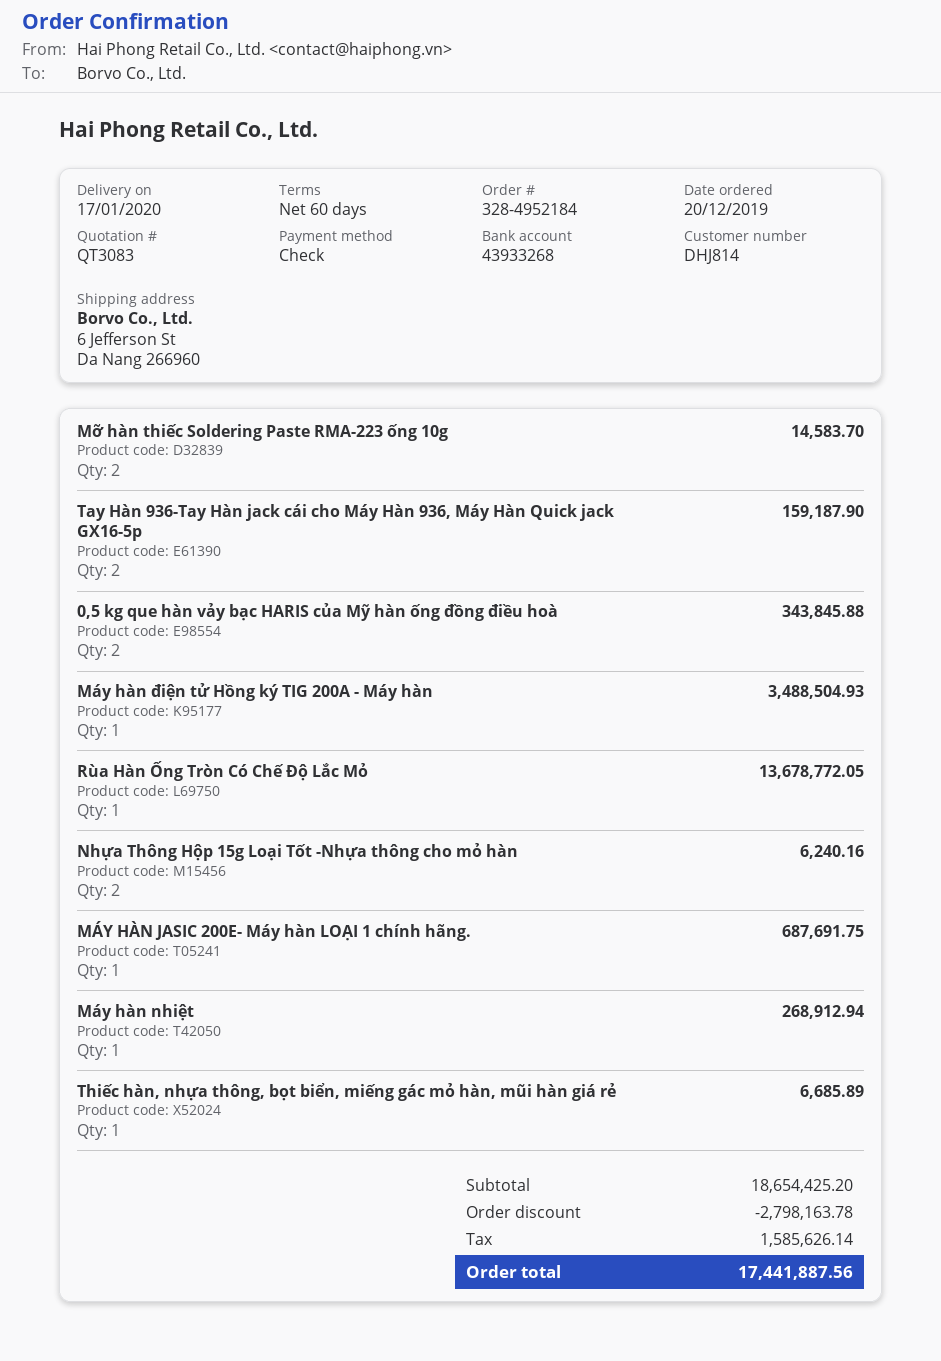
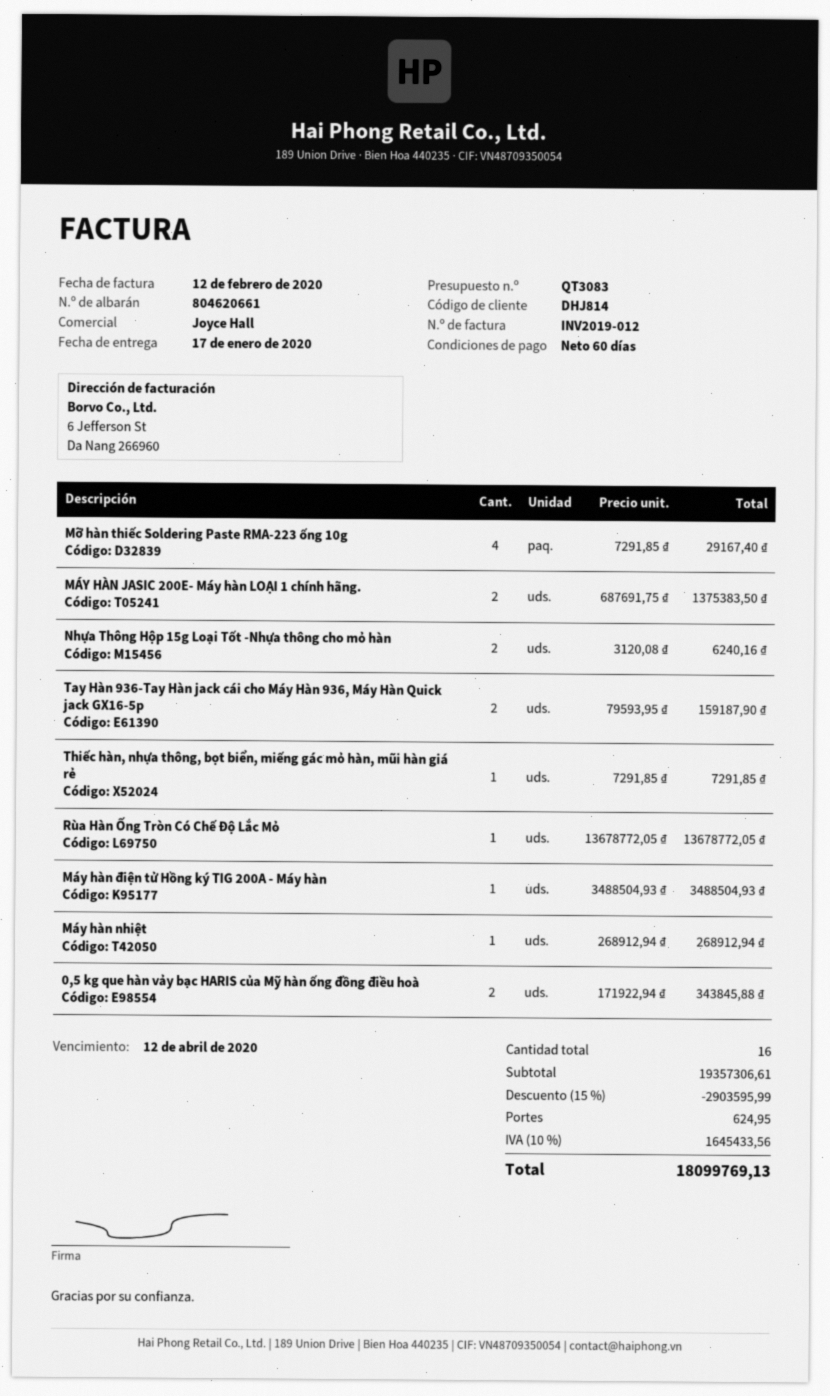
Mỡ hàn thiếc Soldering Paste RMA-223 ống 10g: 2 for 14583.70 -> 4 for 29167.40
MÁY HÀN JASIC 200E- Máy hàn LOẠI 1 chính hãng.: 1 for 687691.75 -> 2 for 1375383.50
Thiếc hàn, nhựa thông, bọt biển, miếng gác mỏ hàn, mũi hàn giá rẻ: 1 for 6685.89 -> 1 for 7291.85
subtotal: 18654425.20 -> 19357306.61
discount: 2798163.78 -> 2903595.99
shipping: none -> 624.95
tax: 1585626.14 -> 1645433.56
total: 17441887.56 -> 18099769.13

